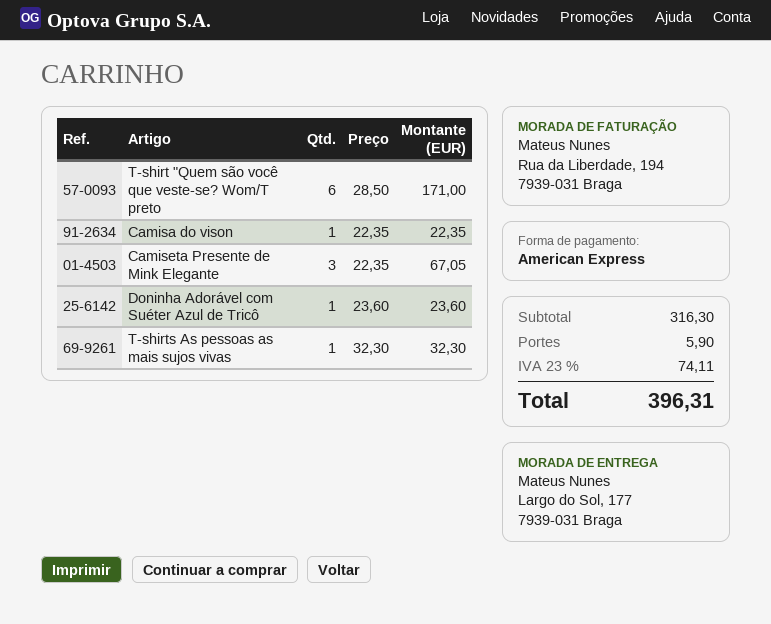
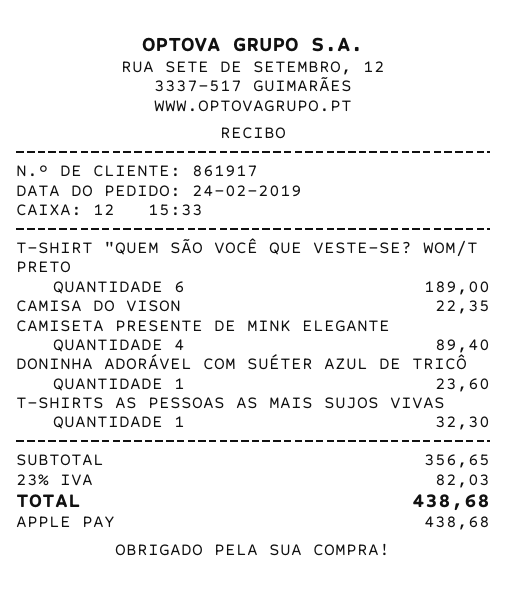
payment method: American Express -> Apple Pay
T-shirt "Quem são você que veste-se? Wom/T preto: 6 for 171.00 -> 6 for 189.00
Camiseta Presente de Mink Elegante: 3 for 67.05 -> 4 for 89.40
subtotal: 316.30 -> 356.65
shipping: 5.90 -> none
tax: 23% = 74.11 -> 23% = 82.03
total: 396.31 -> 438.68

